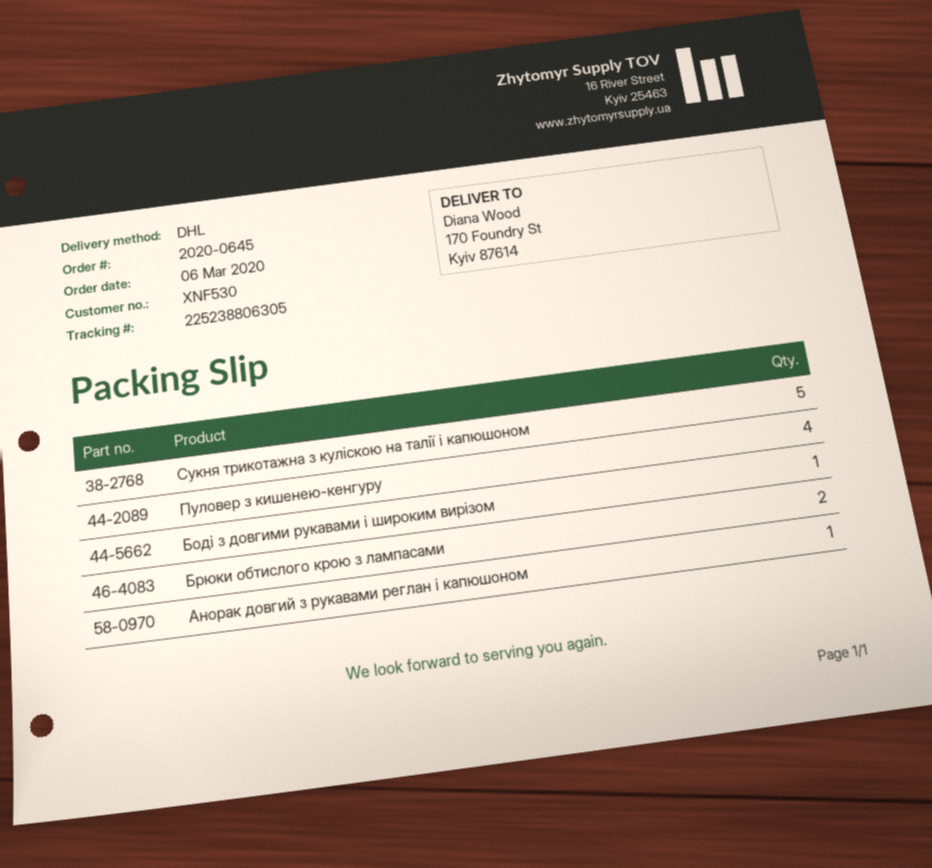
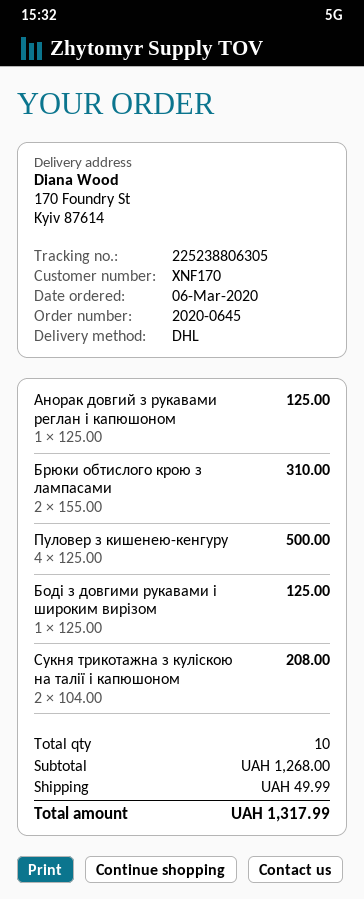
customer number: XNF530 -> XNF170
Сукня трикотажна з куліскою на талії і капюшоном: 5 -> 2

